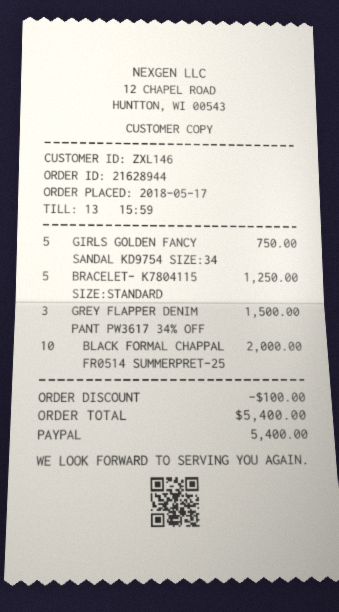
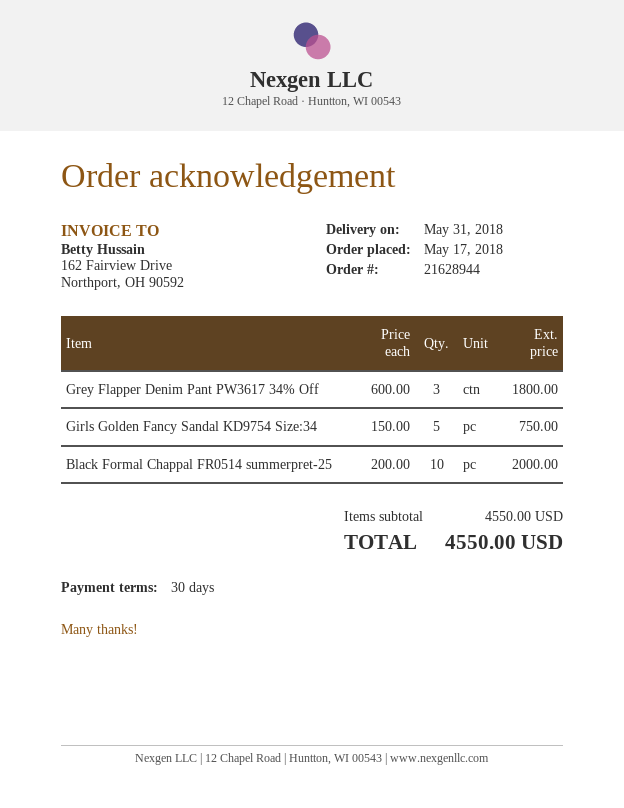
BRACELET- K7804115 SIZE:STANDARD: 5 for 1250.00 -> none
GREY FLAPPER DENIM PANT PW3617 34% OFF: 3 for 1500.00 -> 3 for 1800.00
discount: 100.00 -> none
total: 5400.00 -> 4550.00

